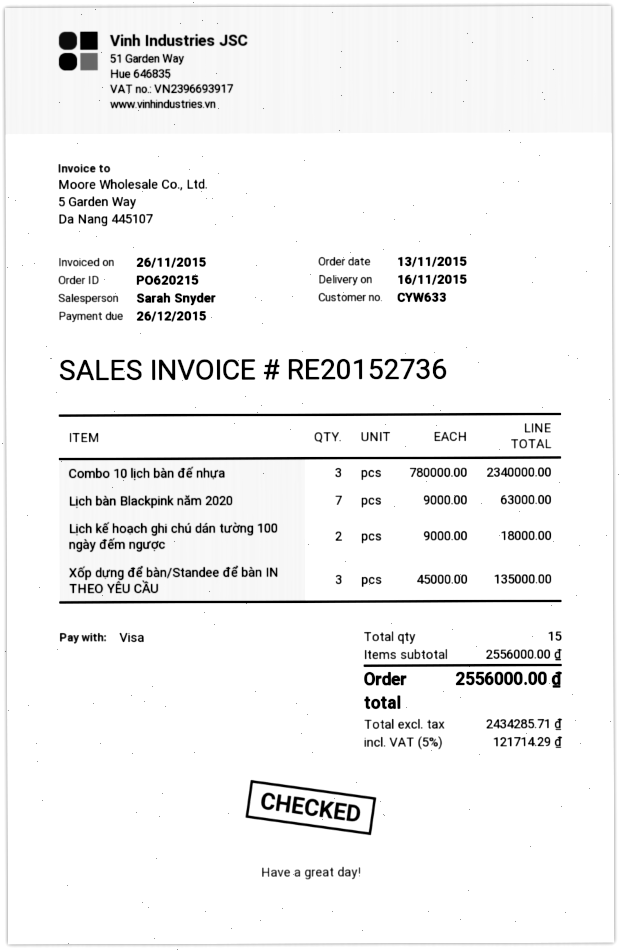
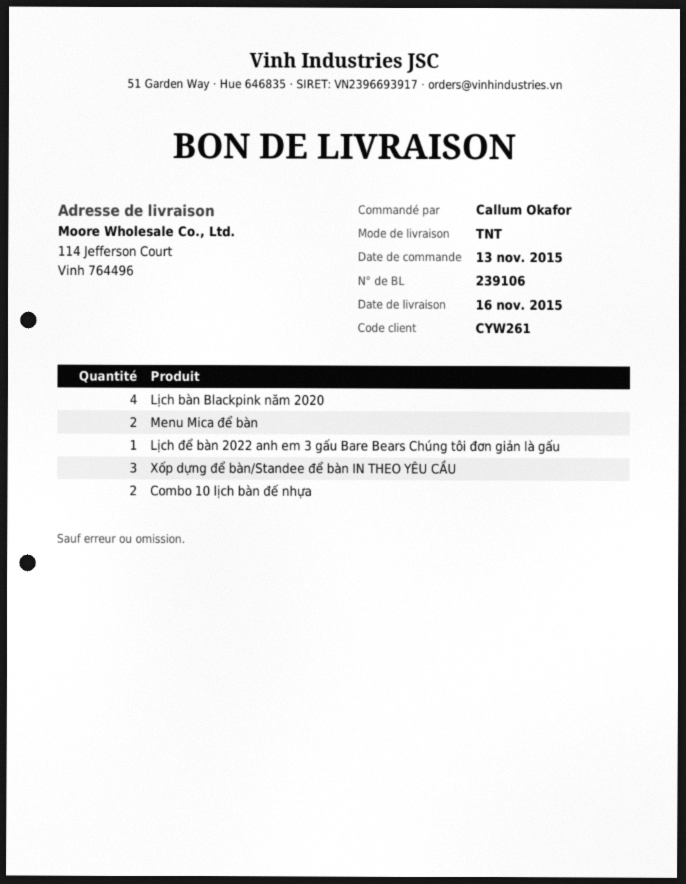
customer number: CYW633 -> CYW261
Combo 10 lịch bàn đế nhựa: 3 -> 2
Lịch bàn Blackpink năm 2020: 7 -> 4
Lịch kế hoạch ghi chú dán tường 100 ngày đếm ngược: 2 -> none
Menu Mica để bàn: none -> 2
Lịch để bàn 2022 anh em 3 gấu Bare Bears Chúng tôi đơn giản là gấu: none -> 1

